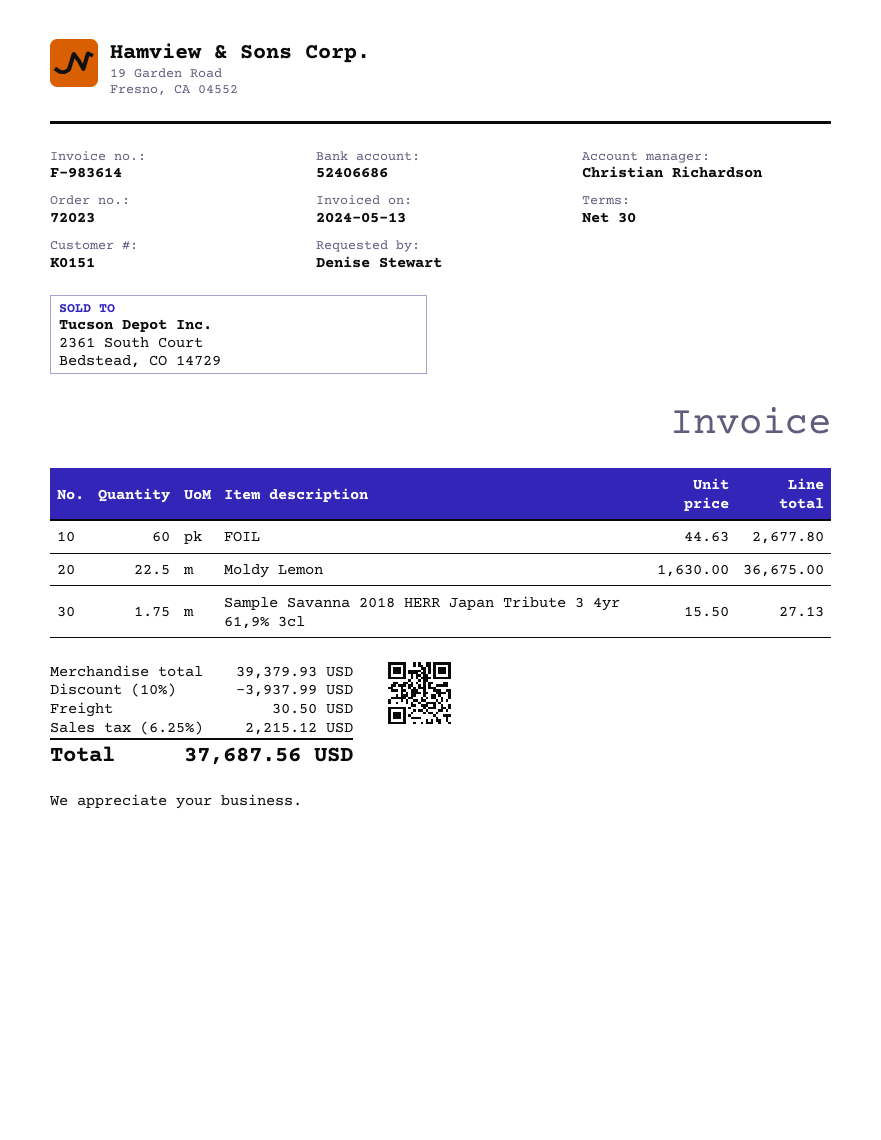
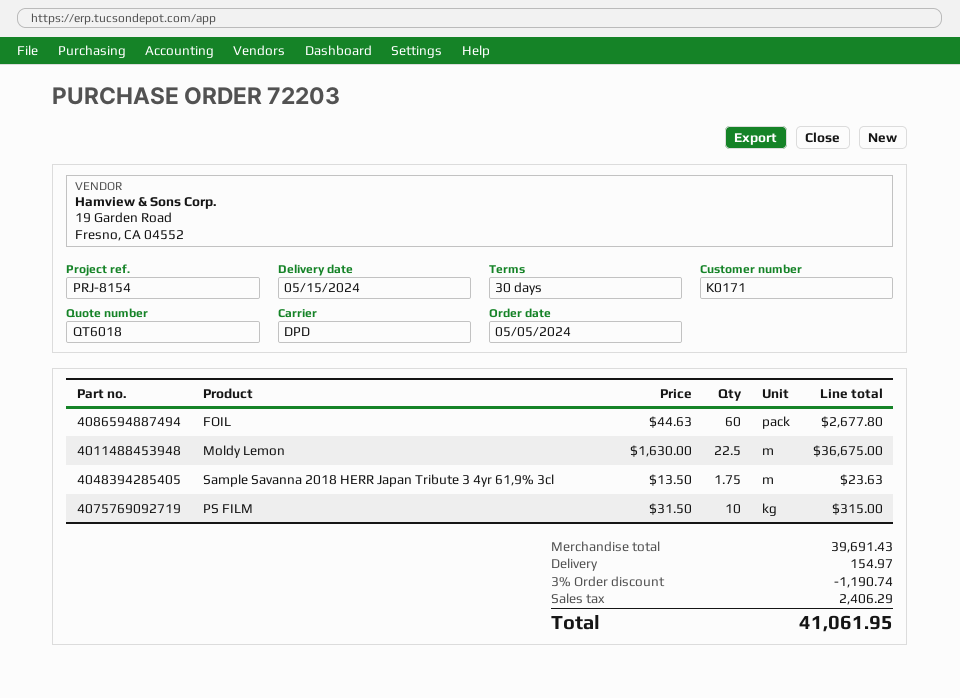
order number: 72023 -> 72203
customer number: K0151 -> K0171
Sample Savanna 2018 HERR Japan Tribute 3 4yr 61,9% 3cl: 1.75 x 15.50 = 27.13 -> 1.75 x 13.50 = 23.63
PS FILM: none -> 10 x 31.50 = 315.00
subtotal: 39379.93 -> 39691.43
discount: 10% = 3937.99 -> 3% = 1190.74
shipping: 30.50 -> 154.97
tax: 2215.12 -> 2406.29
total: 37687.56 -> 41061.95

